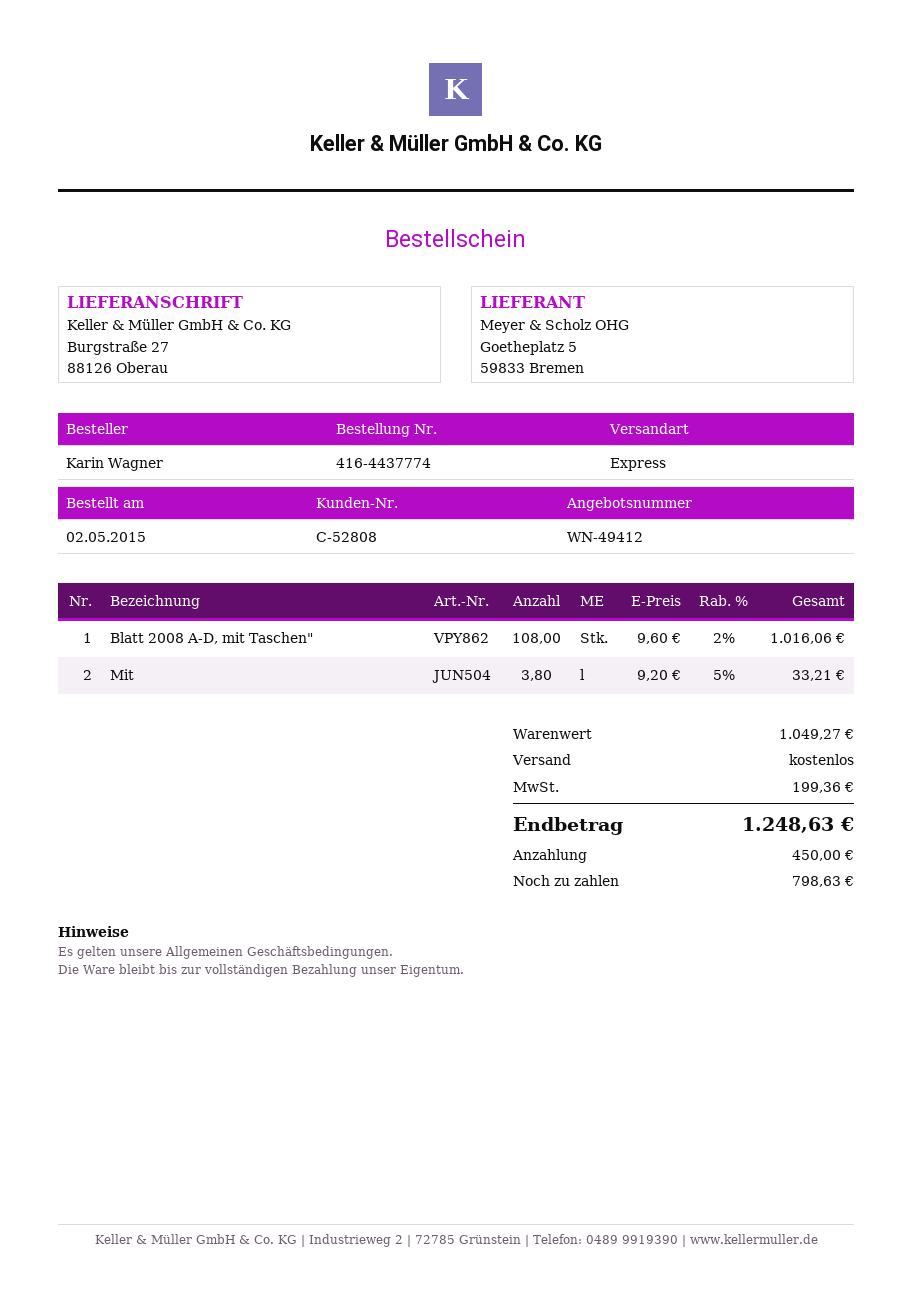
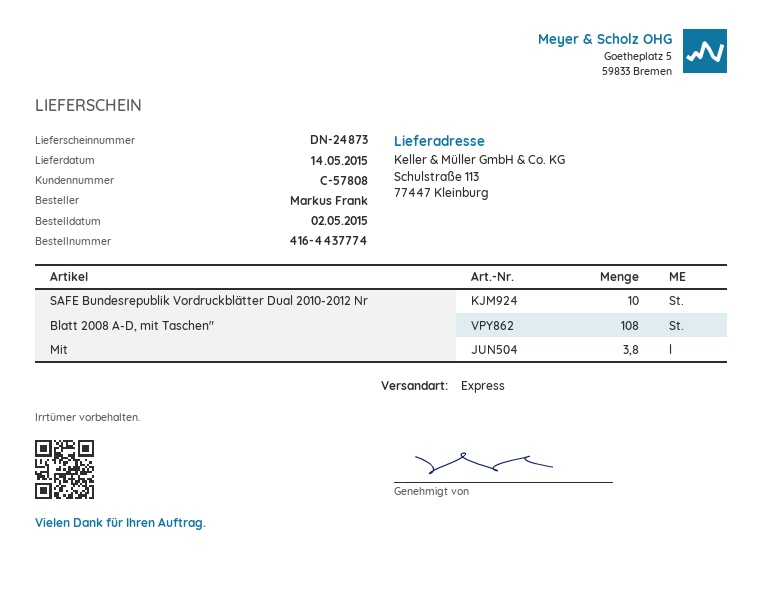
customer number: C-52808 -> C-57808
ordered by: Karin Wagner -> Markus Frank
ship to: Burgstraße 27, 88126 Oberau -> Schulstraße 113, 77447 Kleinburg
SAFE Bundesrepublik Vordruckblätter Dual 2010-2012 Nr: none -> 10

